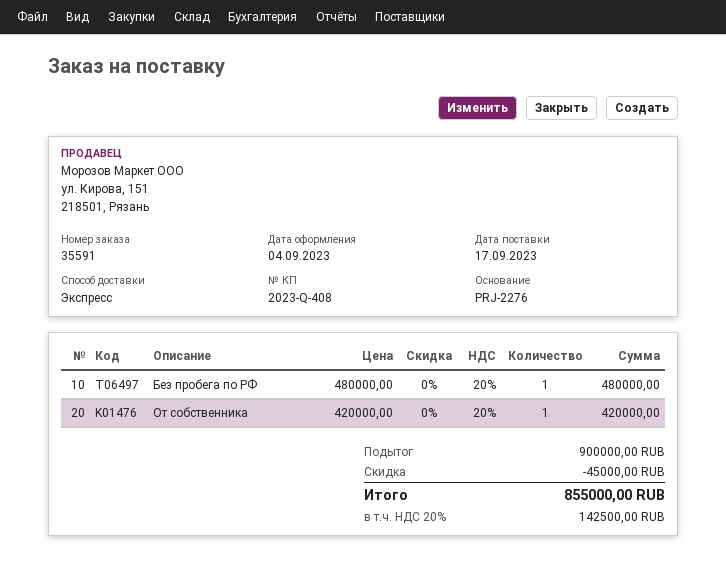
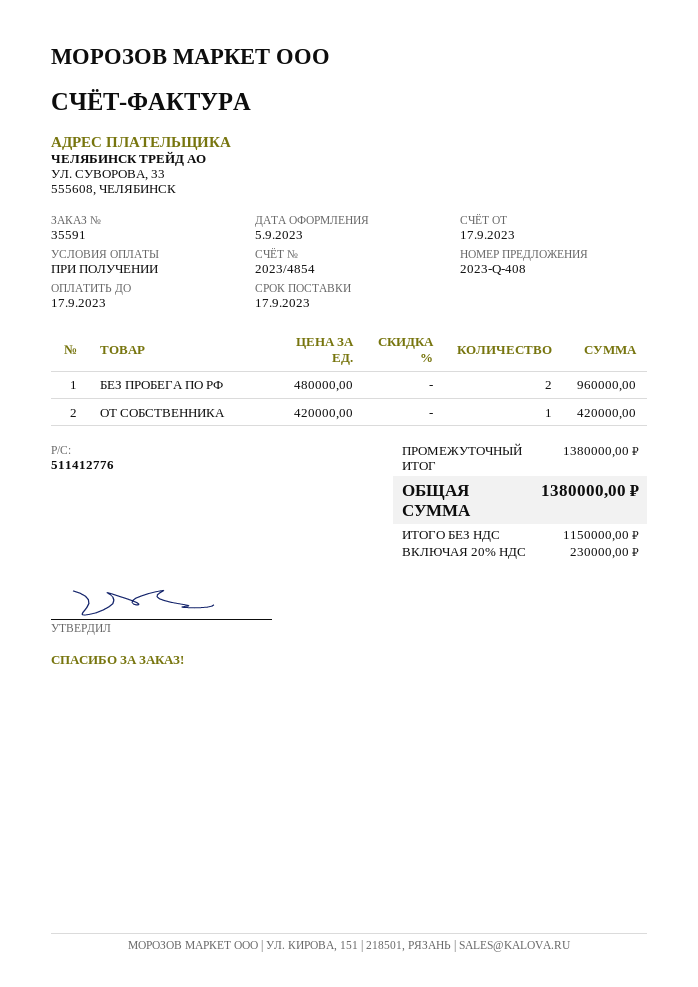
order date: 2023-09-04 -> 2023-09-05
Без пробега по РФ: 1 x 480000.00 = 480000.00 -> 2 x 480000.00 = 960000.00
subtotal: 900000.00 -> 1380000.00
discount: 45000.00 -> none
tax: 20% = 142500.00 -> 20% = 230000.00
total: 855000.00 -> 1380000.00

